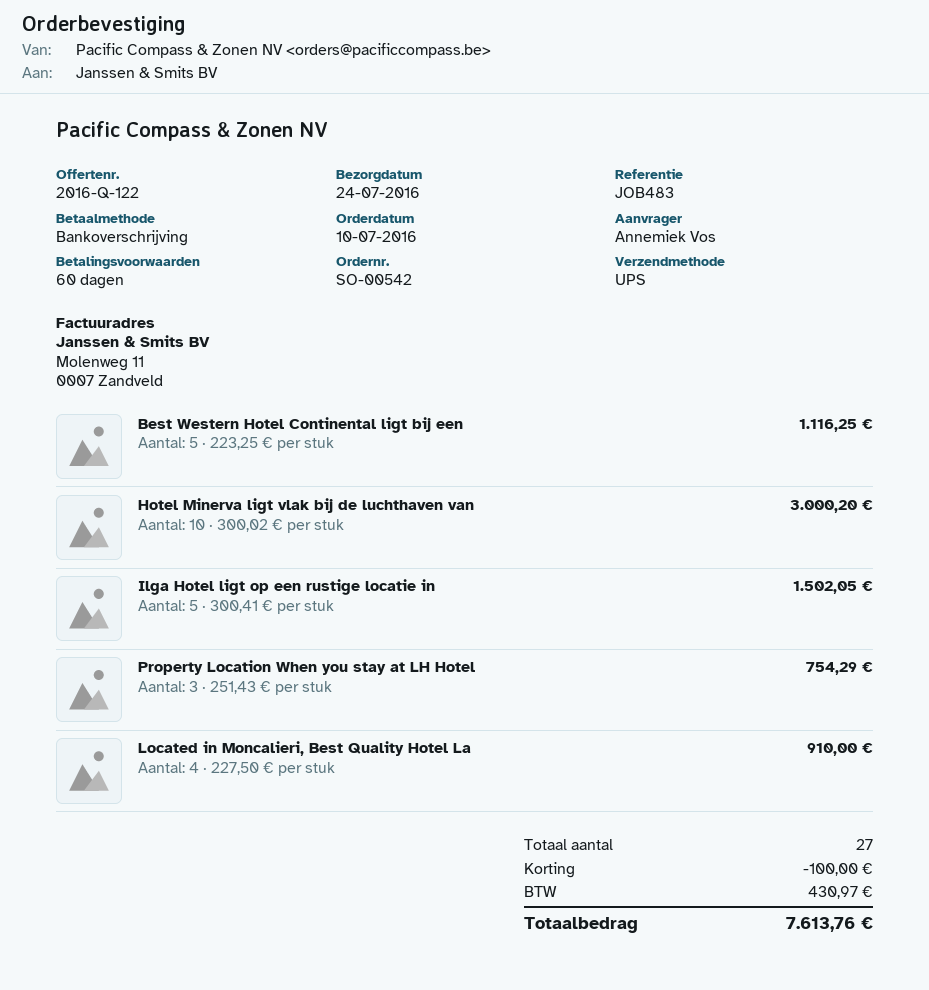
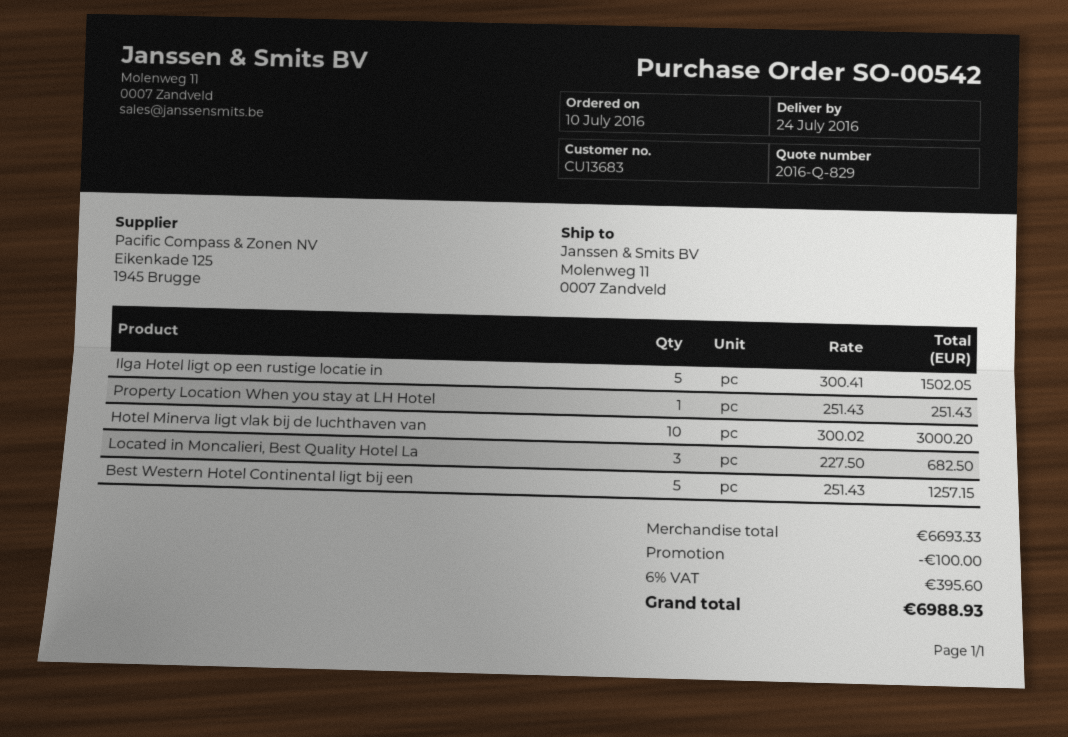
quote number: 2016-Q-122 -> 2016-Q-829
Best Western Hotel Continental ligt bij een: 5 x 223.25 = 1116.25 -> 5 x 251.43 = 1257.15
Property Location When you stay at LH Hotel: 3 x 251.43 = 754.29 -> 1 x 251.43 = 251.43
Located in Moncalieri, Best Quality Hotel La: 4 x 227.50 = 910.00 -> 3 x 227.50 = 682.50
tax: 430.97 -> 395.60
total: 7613.76 -> 6988.93

